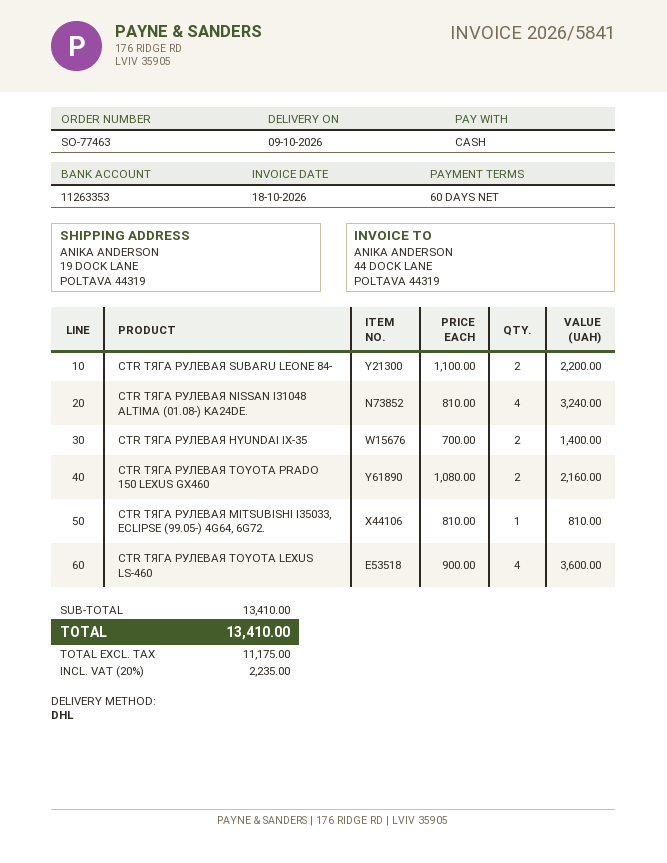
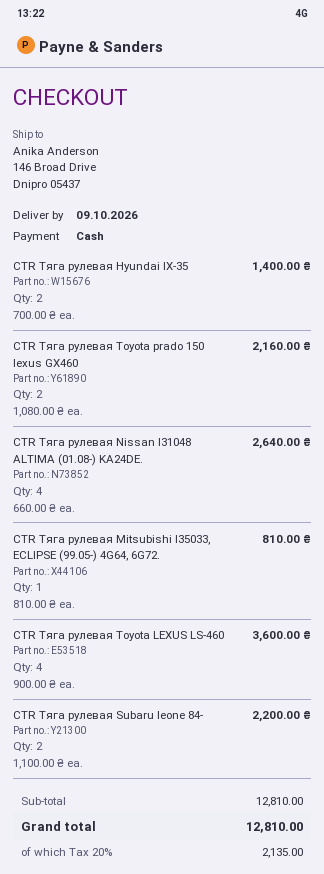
ship to: 19 DOCK LANE, POLTAVA 44319 -> 146 Broad Drive, Dnipro 05437
CTR ТЯГА РУЛЕВАЯ NISSAN I31048 ALTIMA (01.08-) KA24DE.: 4 x 810.00 = 3240.00 -> 4 x 660.00 = 2640.00
subtotal: 13410.00 -> 12810.00
tax: 20% = 2235.00 -> 20% = 2135.00
total: 13410.00 -> 12810.00

